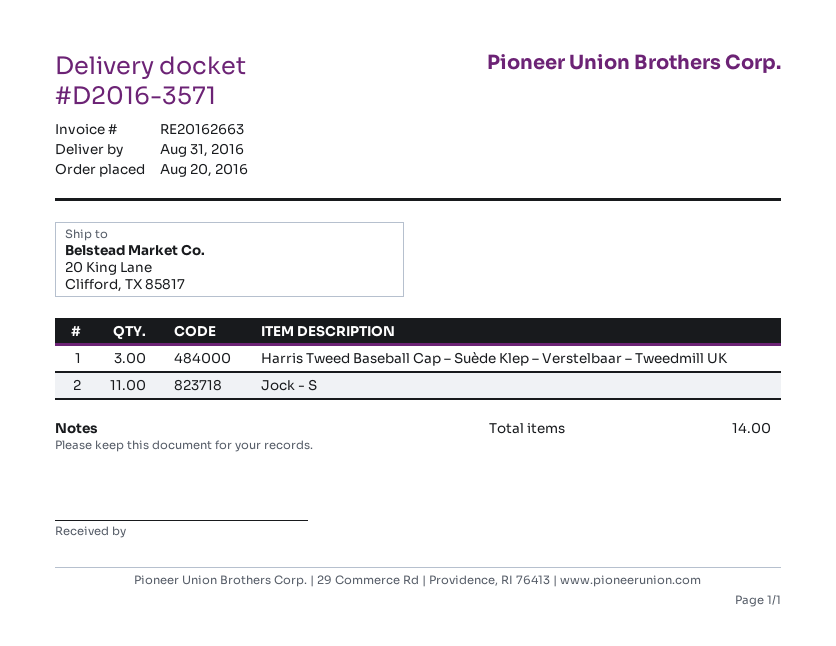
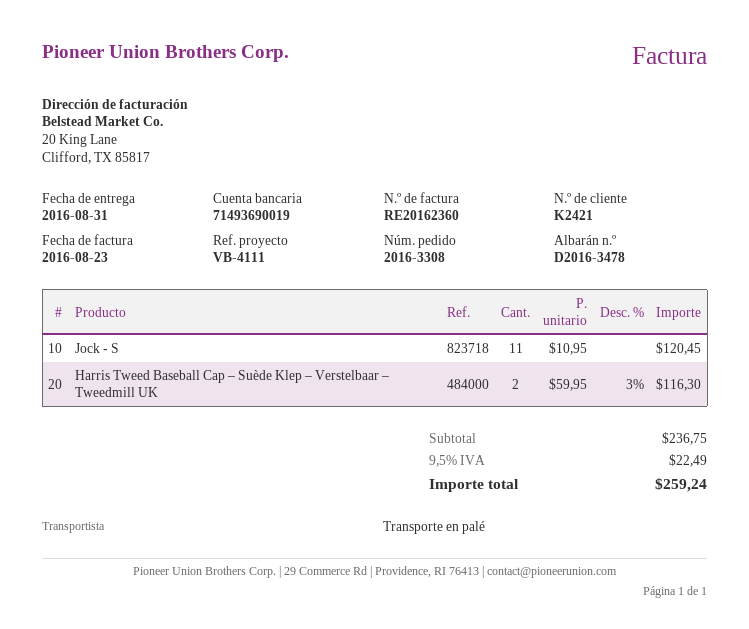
delivery note number: D2016-3571 -> D2016-3478
invoice number: RE20162663 -> RE20162360
Harris Tweed Baseball Cap – Suède Klep – Verstelbaar – Tweedmill UK: 3 -> 2

